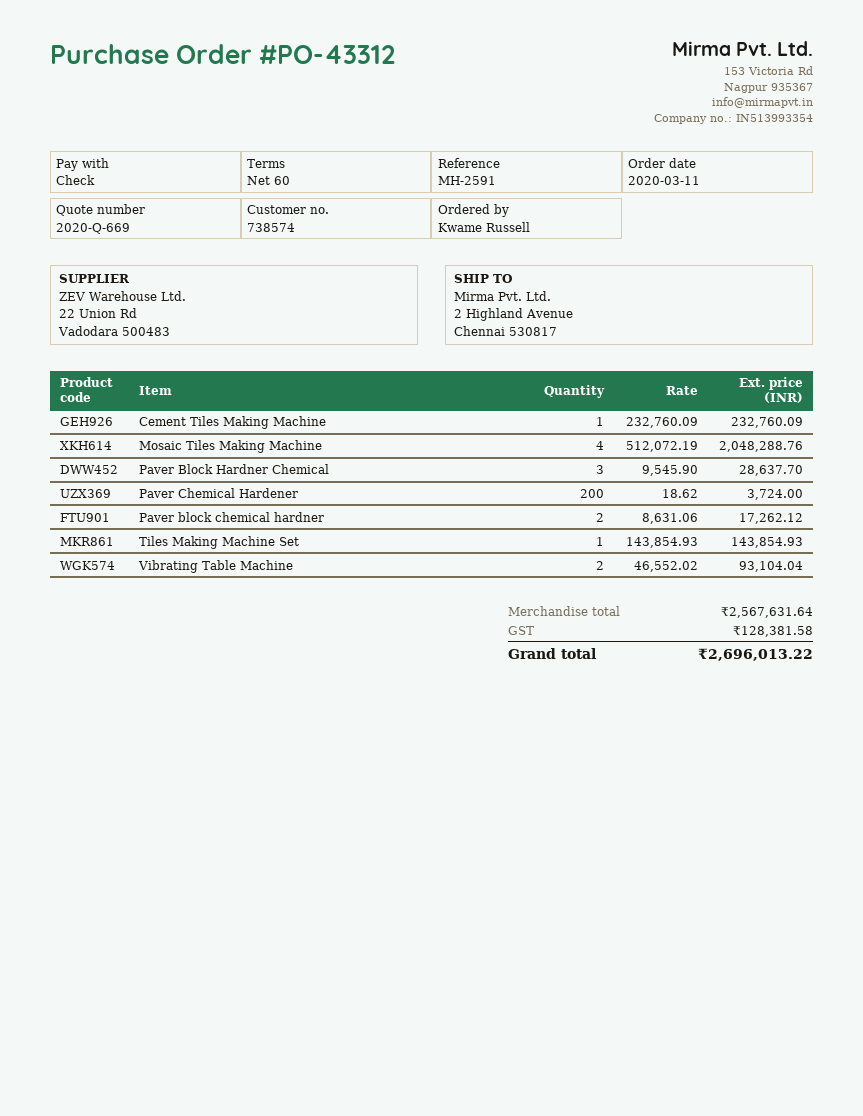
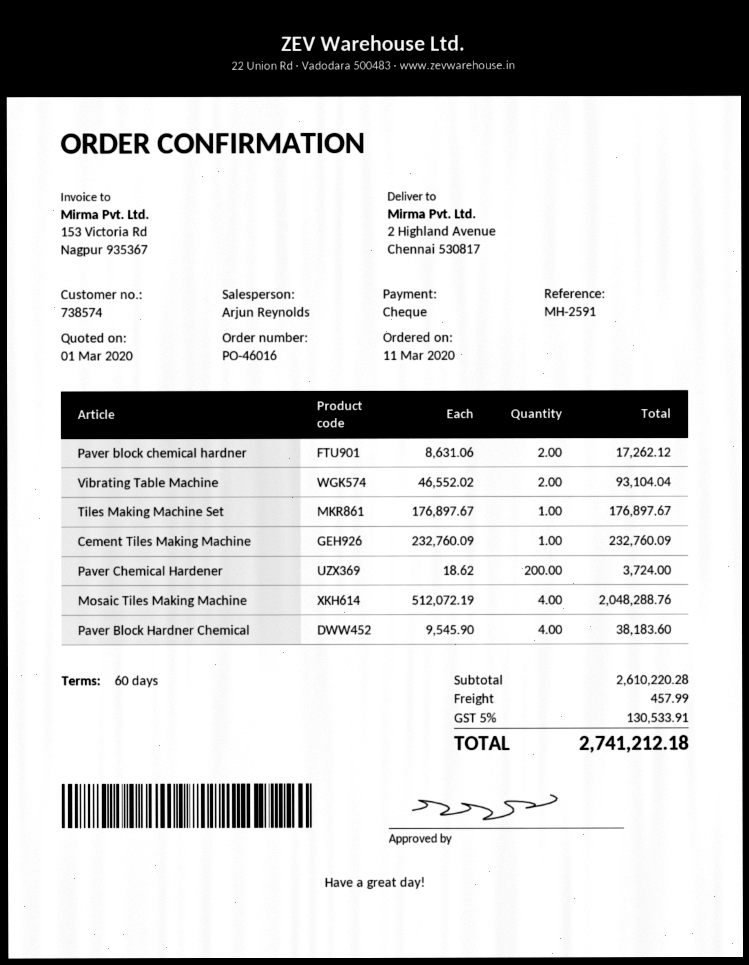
order number: PO-43312 -> PO-46016
Paver Block Hardner Chemical: 3 x 9545.90 = 28637.70 -> 4 x 9545.90 = 38183.60
Tiles Making Machine Set: 1 x 143854.93 = 143854.93 -> 1 x 176897.67 = 176897.67
subtotal: 2567631.64 -> 2610220.28
shipping: none -> 457.99
tax: 128381.58 -> 130533.91
total: 2696013.22 -> 2741212.18

